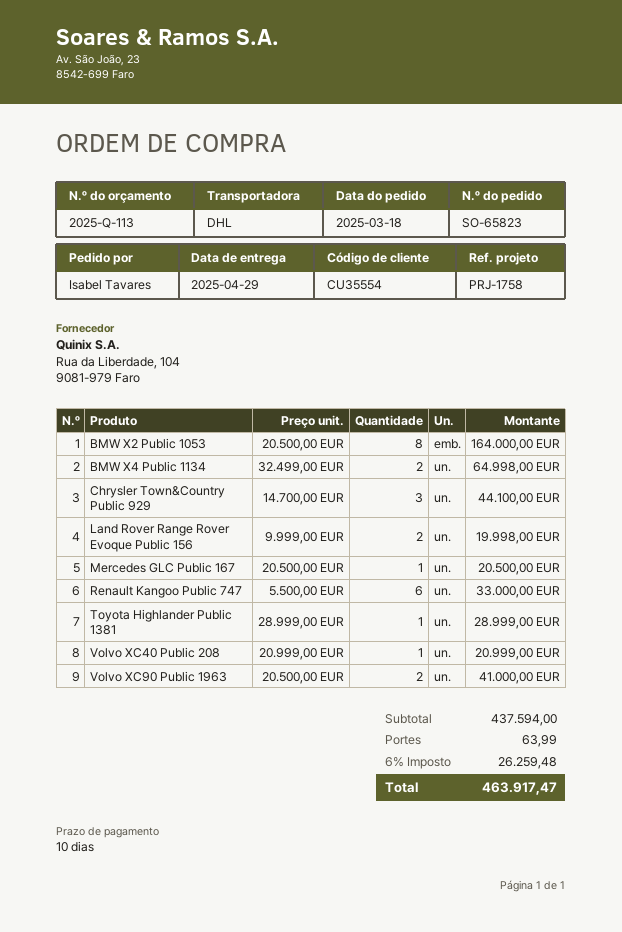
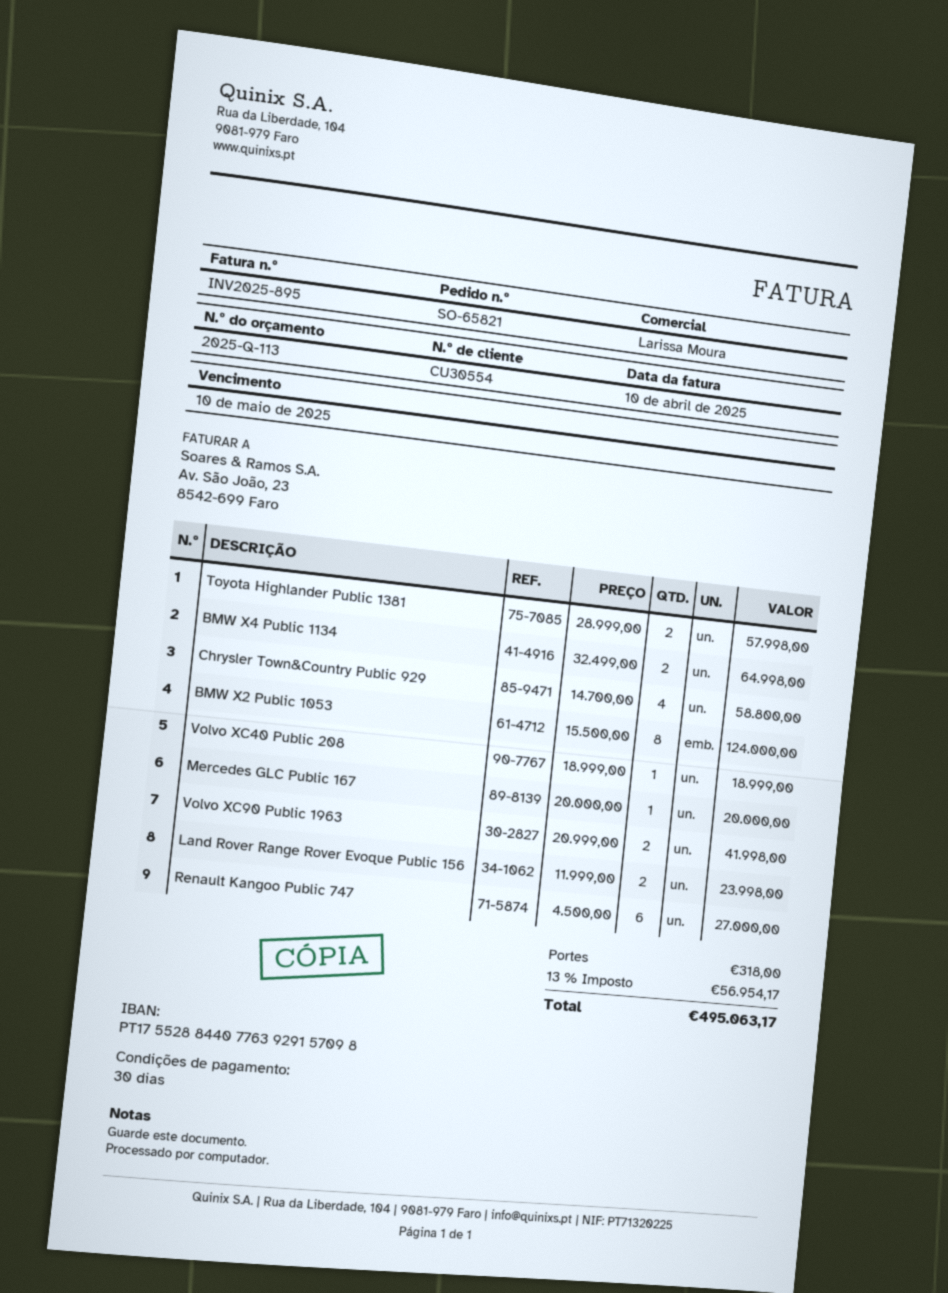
order number: SO-65823 -> SO-65821
payment terms: 10 days -> 30 days
customer number: CU35554 -> CU30554
BMW X2 Public 1053: 8 x 20500.00 = 164000.00 -> 8 x 15500.00 = 124000.00
Chrysler Town&Country Public 929: 3 x 14700.00 = 44100.00 -> 4 x 14700.00 = 58800.00
Land Rover Range Rover Evoque Public 156: 2 x 9999.00 = 19998.00 -> 2 x 11999.00 = 23998.00
Mercedes GLC Public 167: 1 x 20500.00 = 20500.00 -> 1 x 20000.00 = 20000.00
Renault Kangoo Public 747: 6 x 5500.00 = 33000.00 -> 6 x 4500.00 = 27000.00
Toyota Highlander Public 1381: 1 x 28999.00 = 28999.00 -> 2 x 28999.00 = 57998.00
Volvo XC40 Public 208: 1 x 20999.00 = 20999.00 -> 1 x 18999.00 = 18999.00
Volvo XC90 Public 1963: 2 x 20500.00 = 41000.00 -> 2 x 20999.00 = 41998.00
shipping: 63.99 -> 318.00
tax: 6% = 26259.48 -> 13% = 56954.17
total: 463917.47 -> 495063.17

